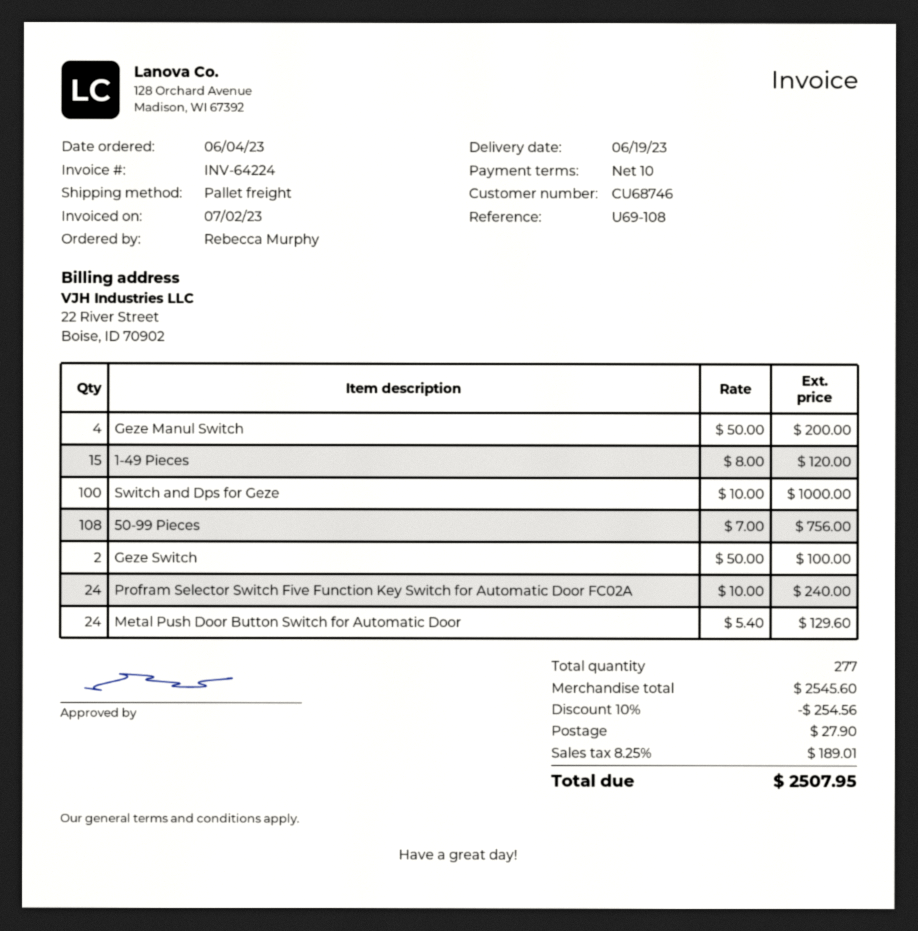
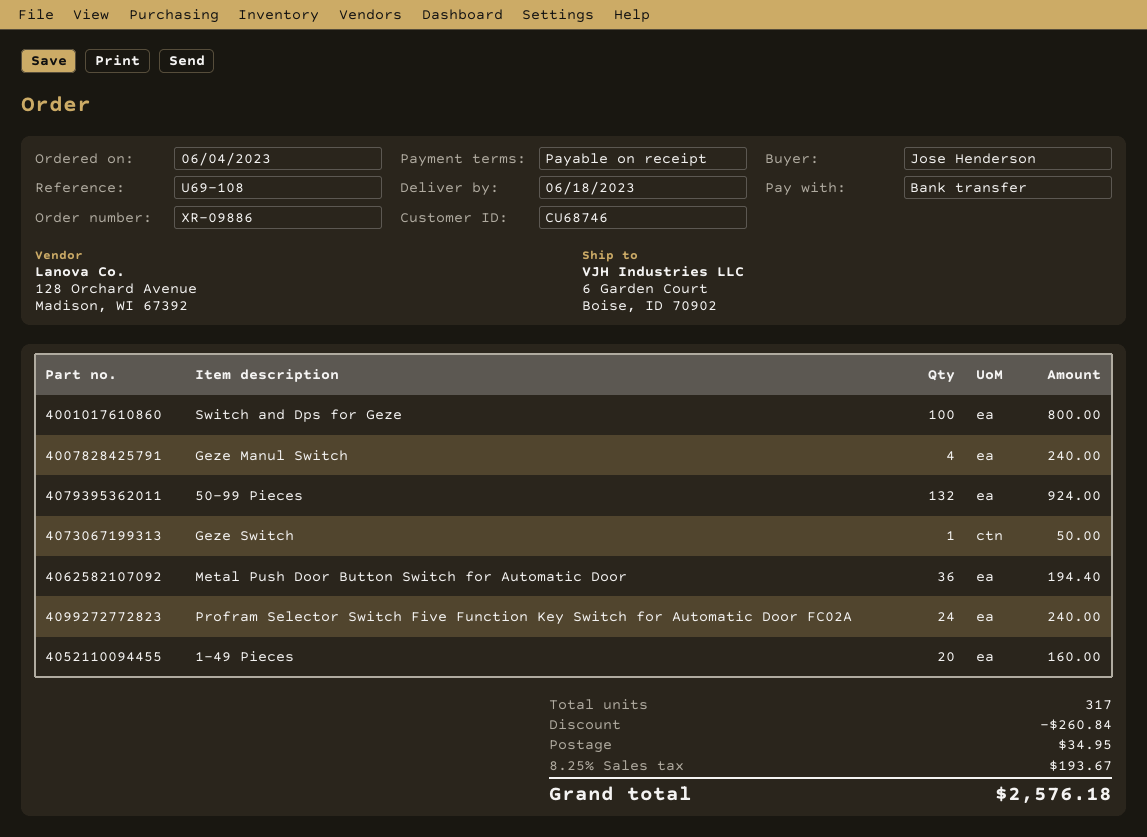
delivery date: 2023-06-19 -> 2023-06-18
payment terms: 10 days -> on receipt
ordered by: Rebecca Murphy -> Jose Henderson
Geze Manul Switch: 4 for 200.00 -> 4 for 240.00
1-49 Pieces: 15 for 120.00 -> 20 for 160.00
Switch and Dps for Geze: 100 for 1000.00 -> 100 for 800.00
50-99 Pieces: 108 for 756.00 -> 132 for 924.00
Geze Switch: 2 for 100.00 -> 1 for 50.00
Metal Push Door Button Switch for Automatic Door: 24 for 129.60 -> 36 for 194.40
total quantity: 277 -> 317
discount: 254.56 -> 260.84
shipping: 27.90 -> 34.95
tax: 8.25% = 189.01 -> 8.25% = 193.67
total: 2507.95 -> 2576.18

